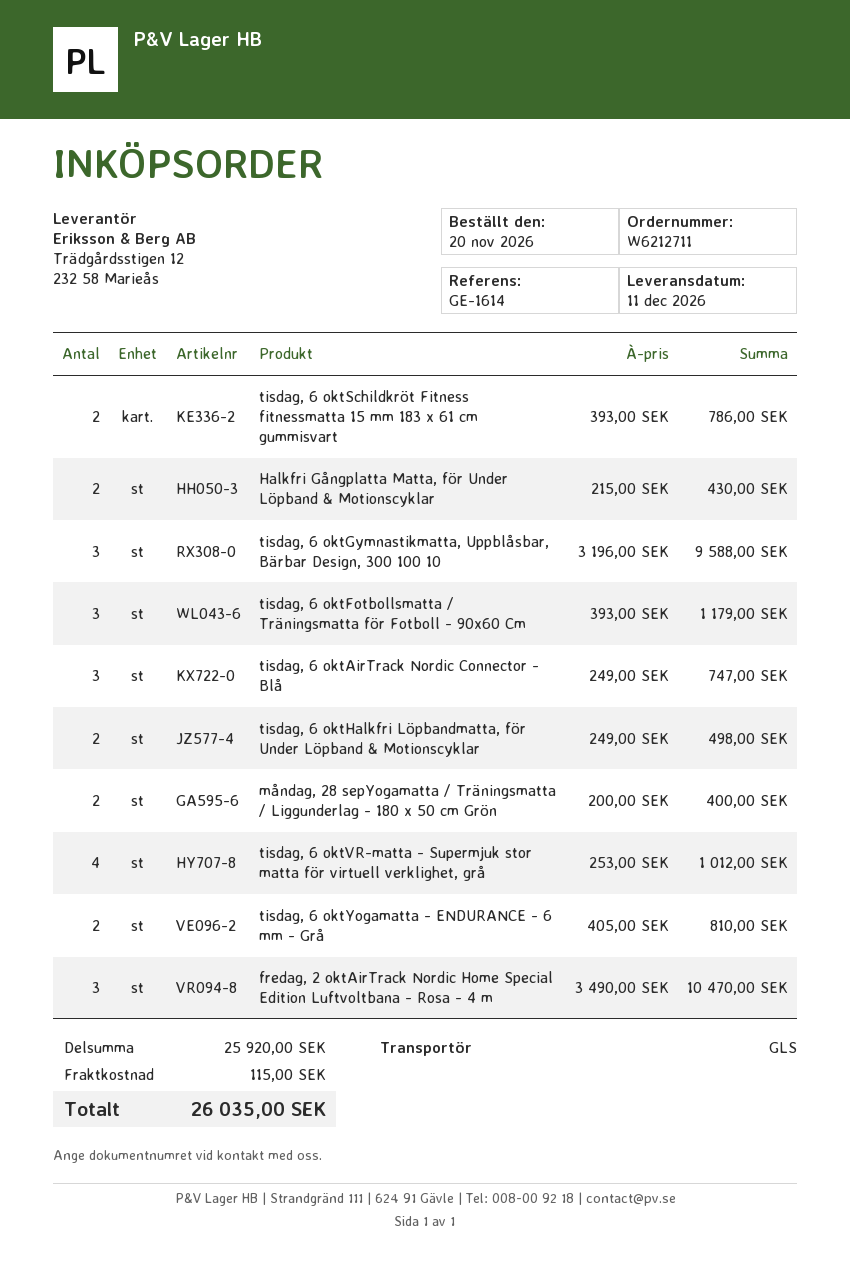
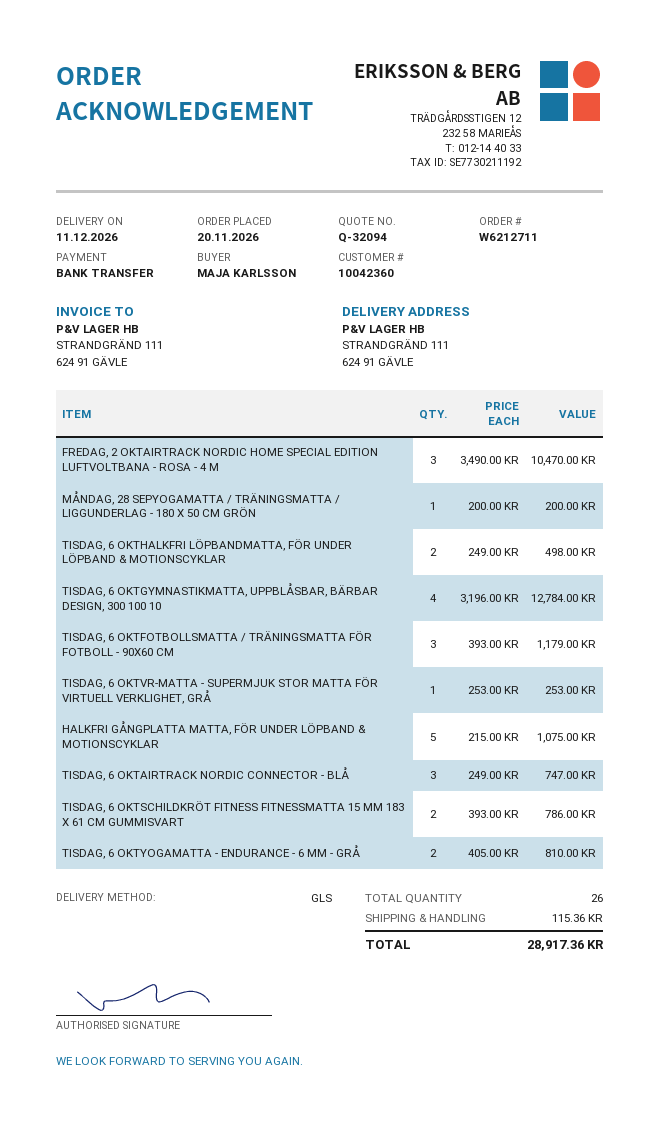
Halkfri Gångplatta Matta, för Under Löpband & Motionscyklar: 2 x 215.00 = 430.00 -> 5 x 215.00 = 1075.00
tisdag, 6 oktGymnastikmatta, Uppblåsbar, Bärbar Design, 300 100 10: 3 x 3196.00 = 9588.00 -> 4 x 3196.00 = 12784.00
måndag, 28 sepYogamatta / Träningsmatta / Liggunderlag - 180 x 50 cm Grön: 2 x 200.00 = 400.00 -> 1 x 200.00 = 200.00
tisdag, 6 oktVR-matta - Supermjuk stor matta för virtuell verklighet, grå: 4 x 253.00 = 1012.00 -> 1 x 253.00 = 253.00
shipping: 115.00 -> 115.36
total: 26035.00 -> 28917.36

